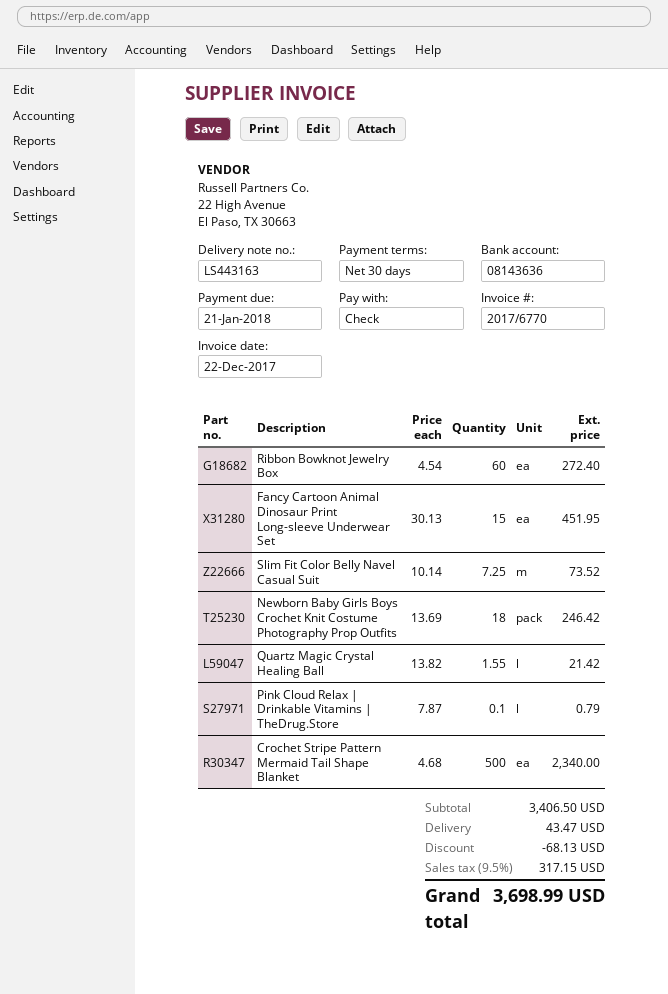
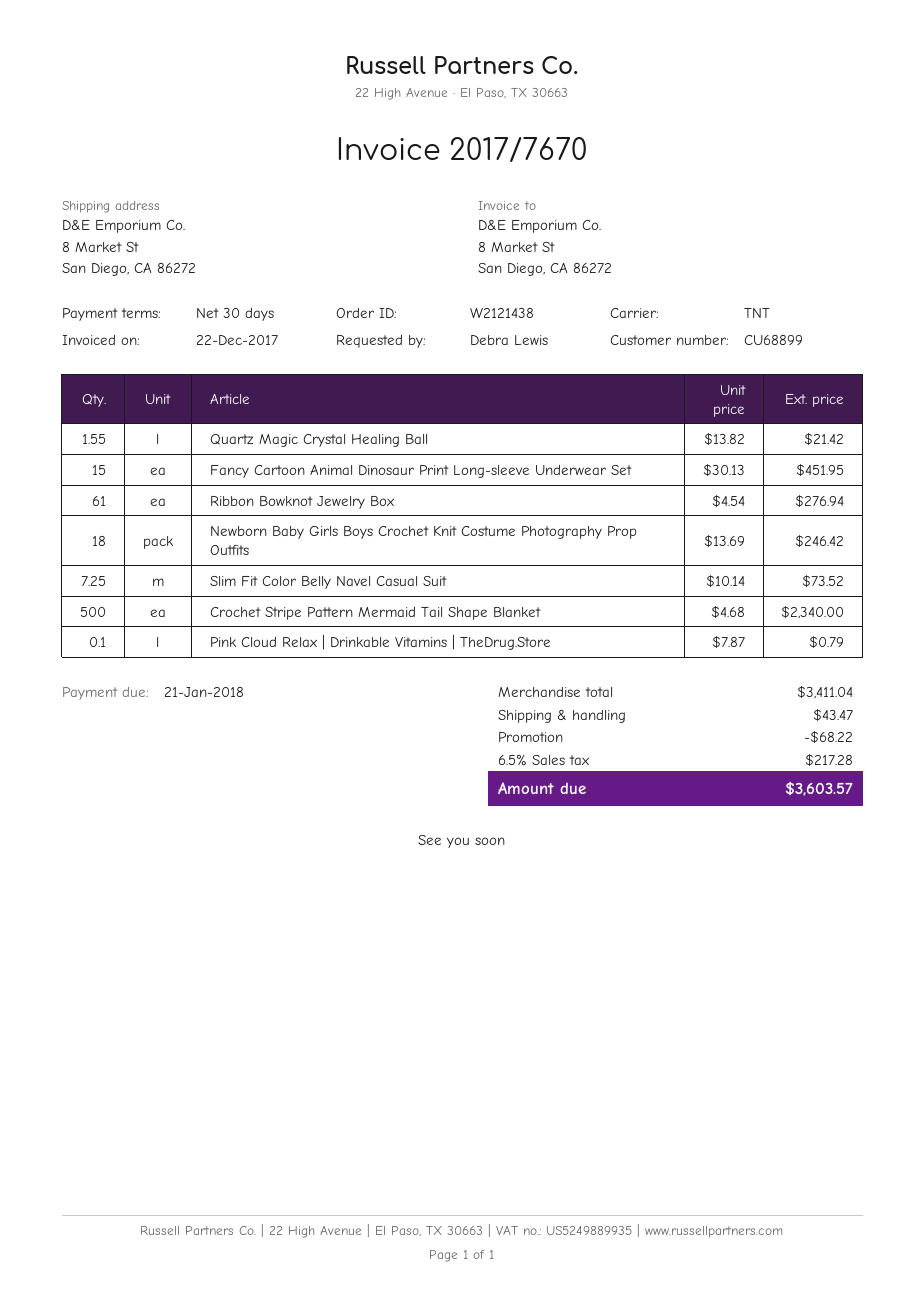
invoice number: 2017/6770 -> 2017/7670
Ribbon Bowknot Jewelry Box: 60 x 4.54 = 272.40 -> 61 x 4.54 = 276.94
subtotal: 3406.50 -> 3411.04
discount: 68.13 -> 68.22
tax: 9.5% = 317.15 -> 6.5% = 217.28
total: 3698.99 -> 3603.57

